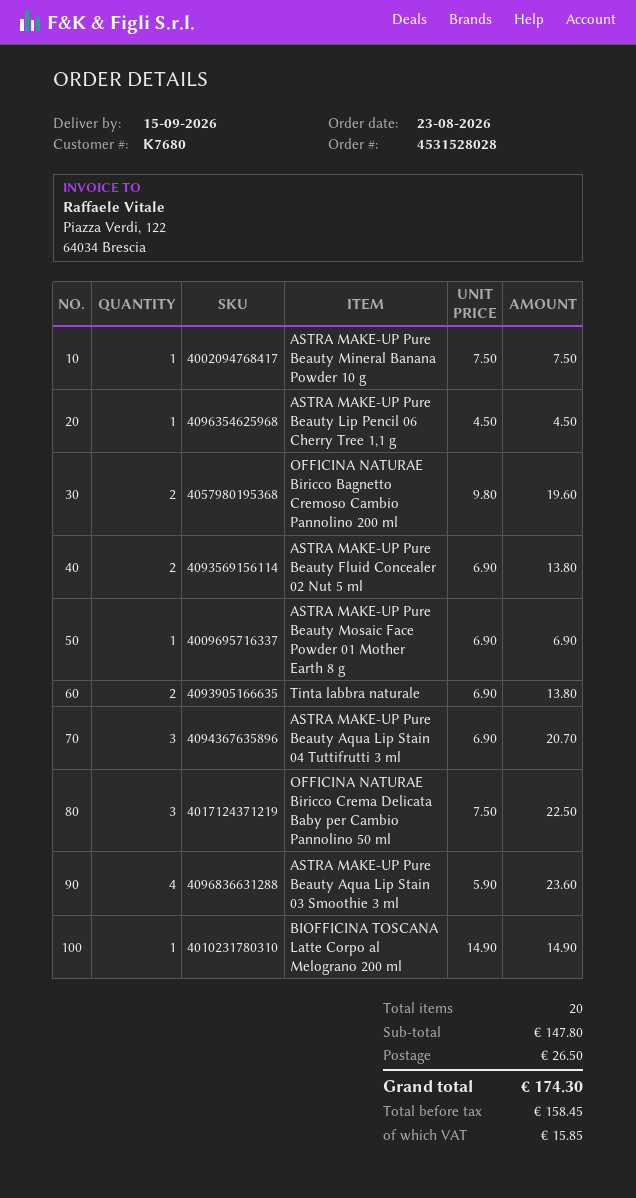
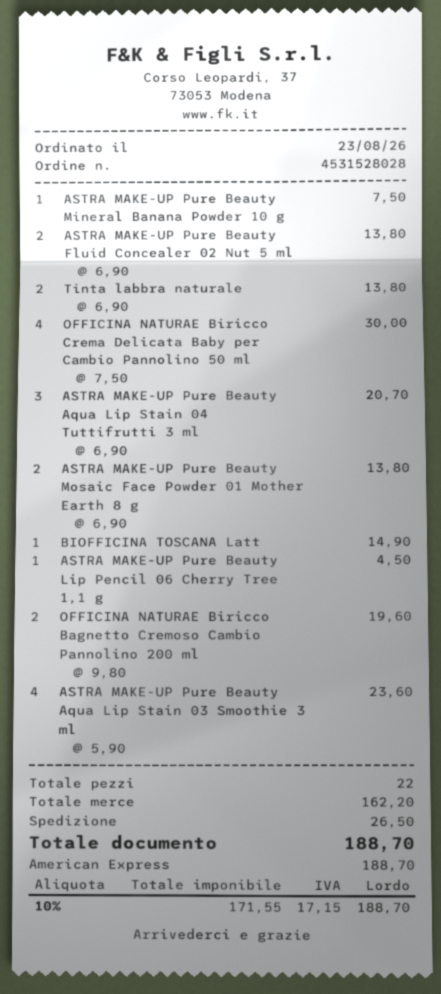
ASTRA MAKE-UP Pure Beauty Mosaic Face Powder 01 Mother Earth 8 g: 1 x 6.90 = 6.90 -> 2 x 6.90 = 13.80
OFFICINA NATURAE Biricco Crema Delicata Baby per Cambio Pannolino 50 ml: 3 x 7.50 = 22.50 -> 4 x 7.50 = 30.00
total quantity: 20 -> 22
subtotal: 147.80 -> 162.20
net: 158.45 -> 171.55
tax: 15.85 -> 17.15
total: 174.30 -> 188.70

